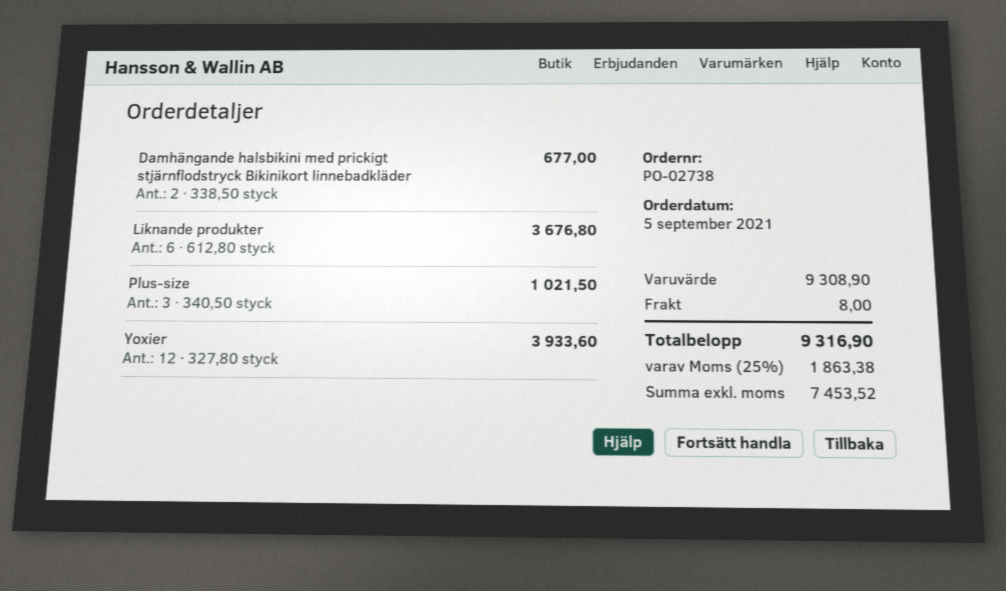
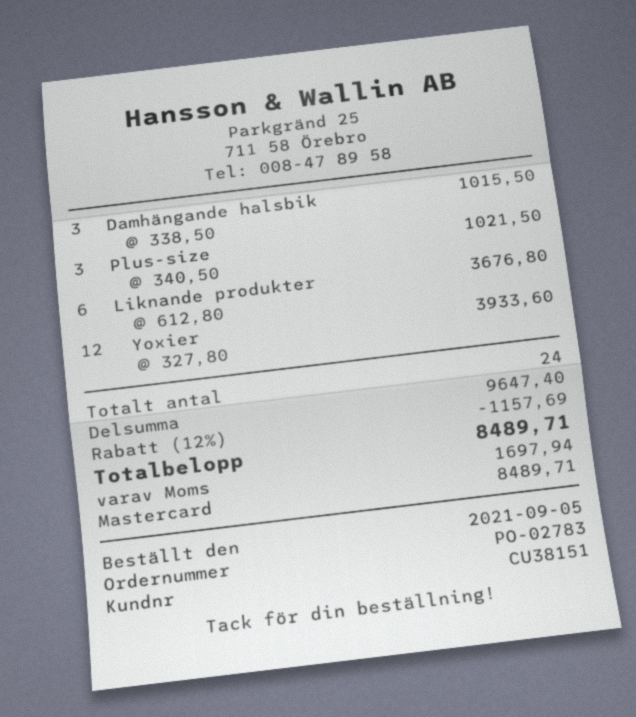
order number: PO-02738 -> PO-02783
Damhängande halsbikini med prickigt stjärnflodstryck Bikinikort linnebadkläder: 2 x 338.50 = 677.00 -> 3 x 338.50 = 1015.50
subtotal: 9308.90 -> 9647.40
discount: none -> 12% = 1157.69
shipping: 8.00 -> none
tax: 1863.38 -> 1697.94
total: 9316.90 -> 8489.71

